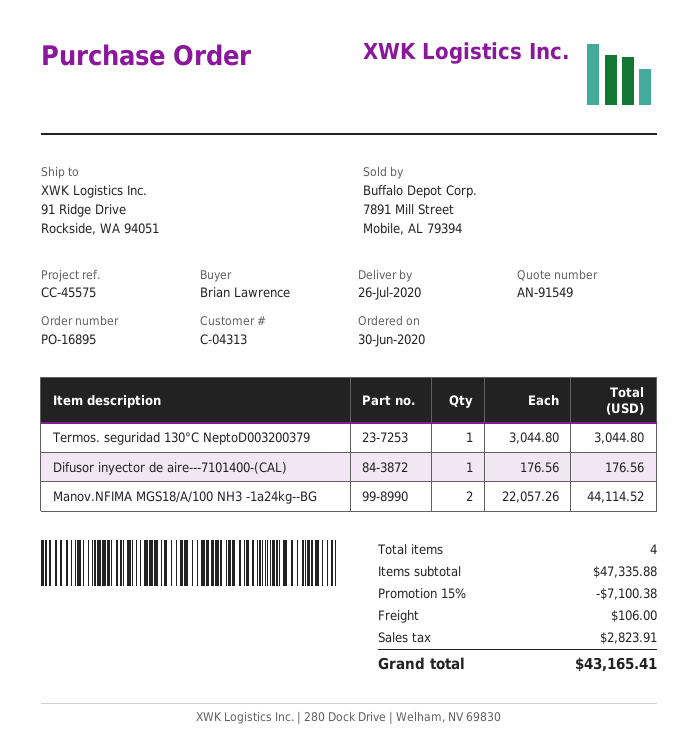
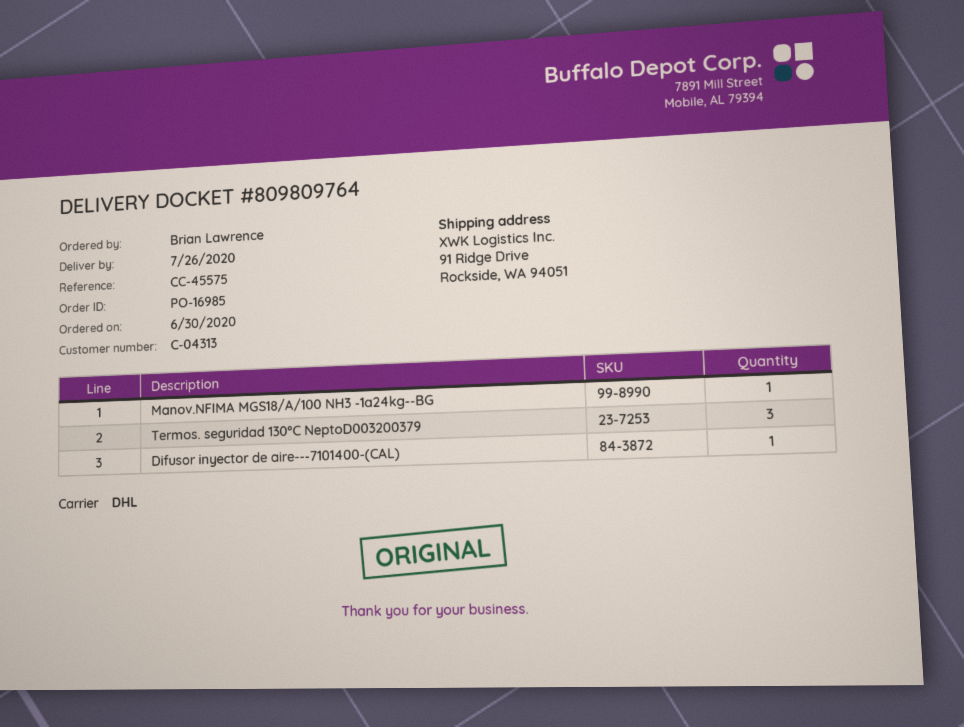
order number: PO-16895 -> PO-16985
Termos. seguridad 130°C NeptoD003200379: 1 -> 3
Manov.NFIMA MGS18/A/100 NH3 -1a24kg--BG: 2 -> 1

